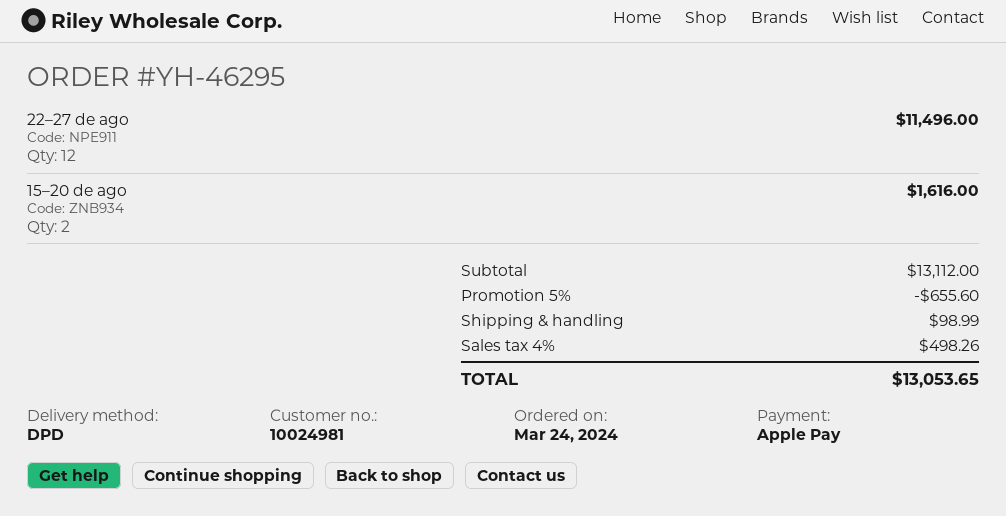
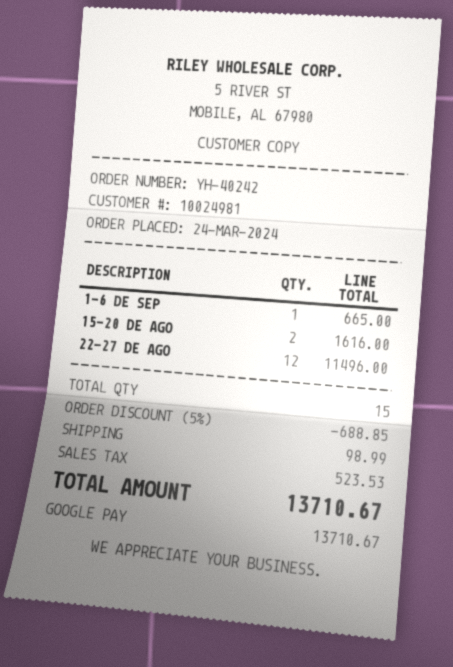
order number: YH-46295 -> YH-40242
payment method: Apple Pay -> Google Pay
1–6 DE SEP: none -> 1 for 665.00
discount: 5% = 655.60 -> 5% = 688.85
tax: 498.26 -> 523.53
total: 13053.65 -> 13710.67

